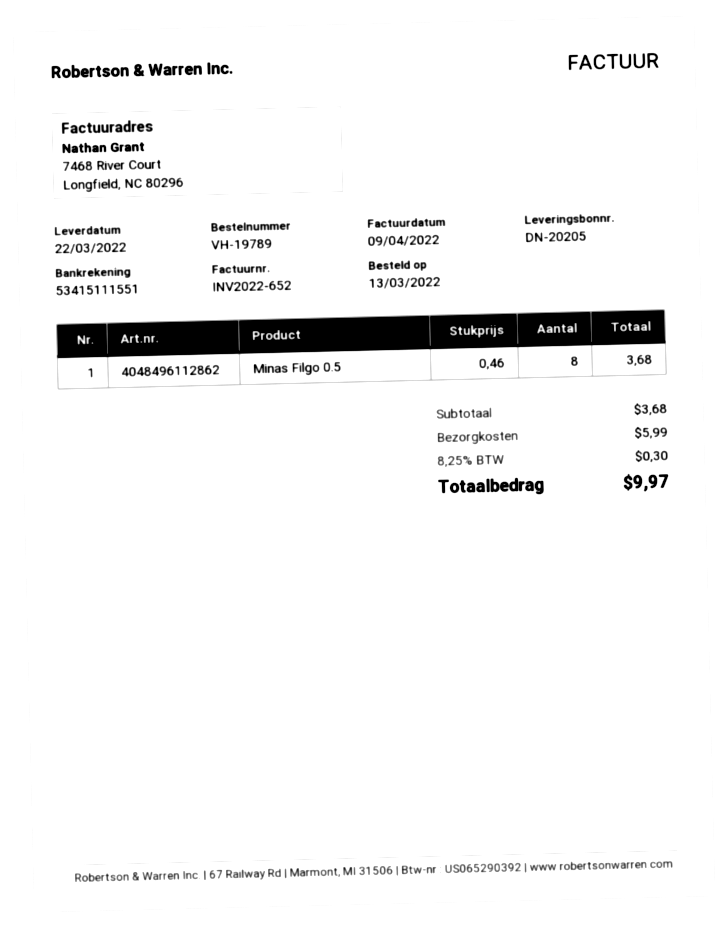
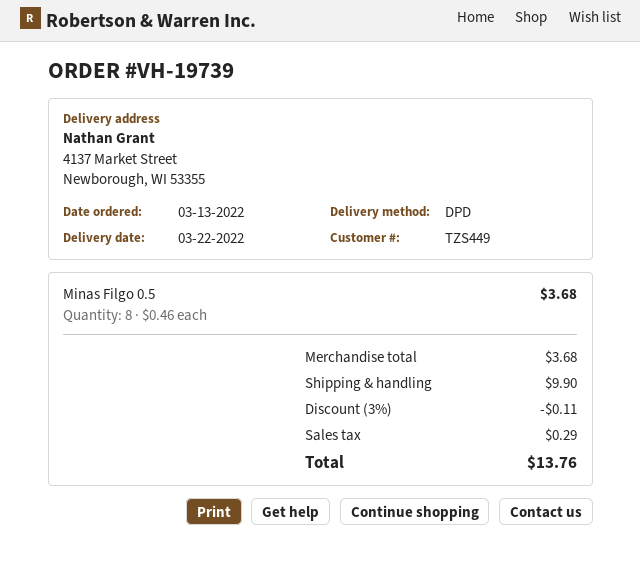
order number: VH-19789 -> VH-19739
discount: none -> 3% = 0.11
shipping: 5.99 -> 9.90
tax: 0.30 -> 0.29
total: 9.97 -> 13.76

